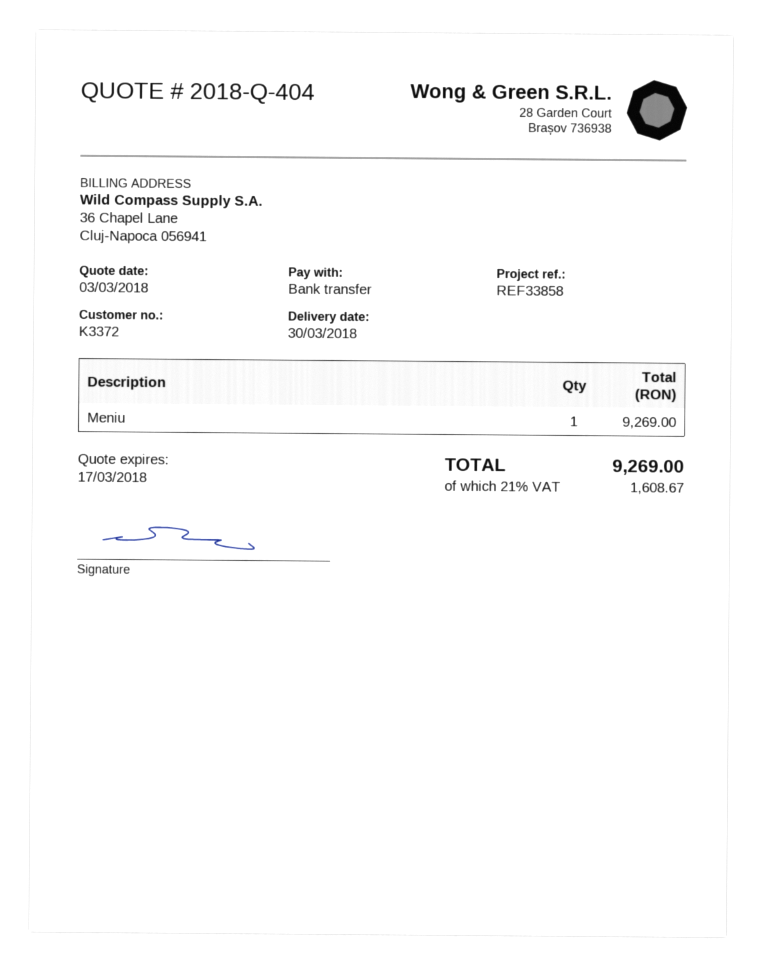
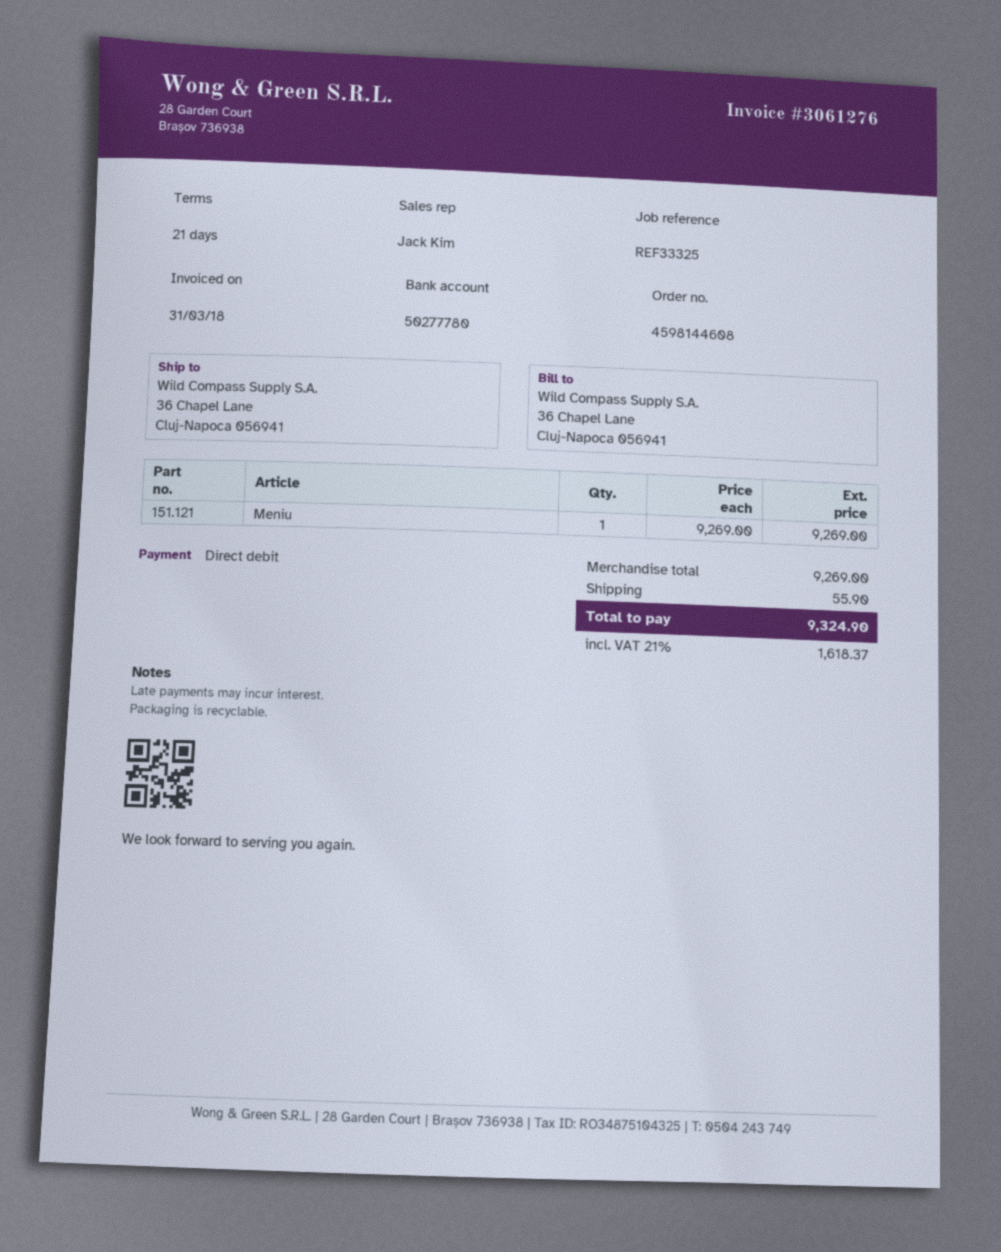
reference: REF33858 -> REF33325
payment method: bank transfer -> direct debit
shipping: none -> 55.90
tax: 21% = 1608.67 -> 21% = 1618.37
total: 9269.00 -> 9324.90

